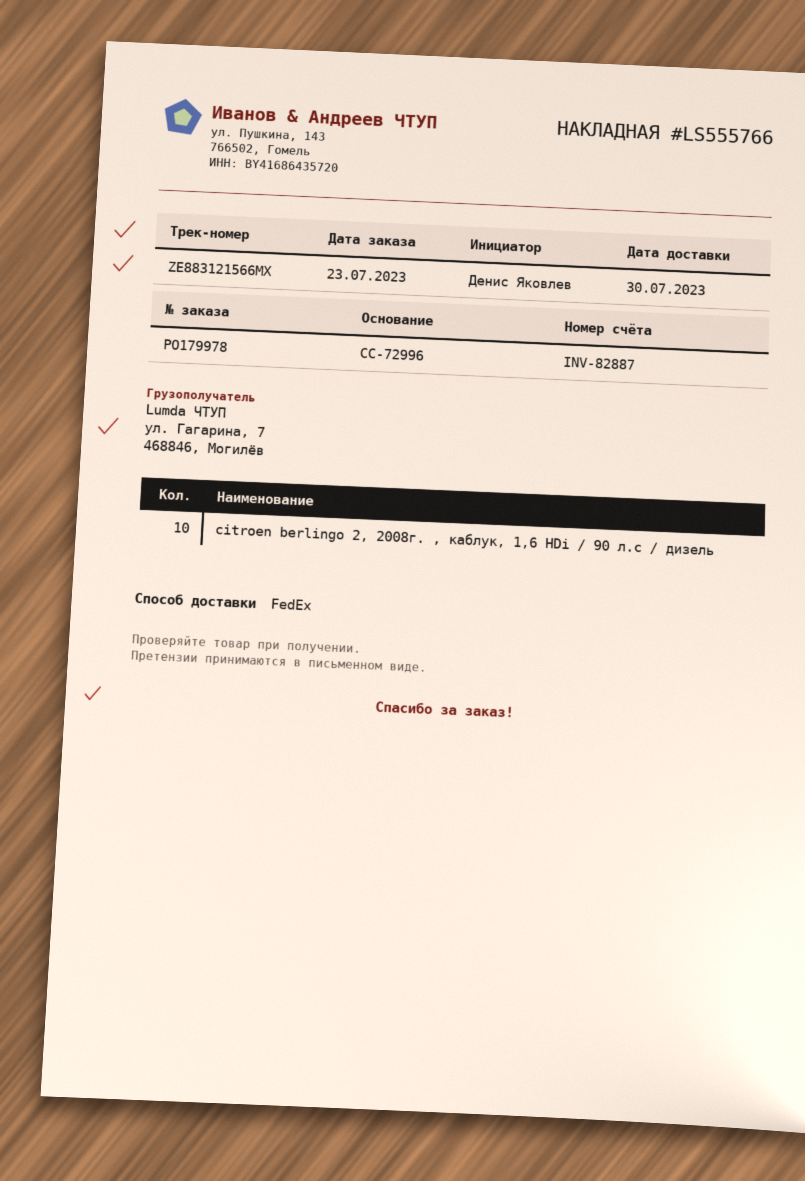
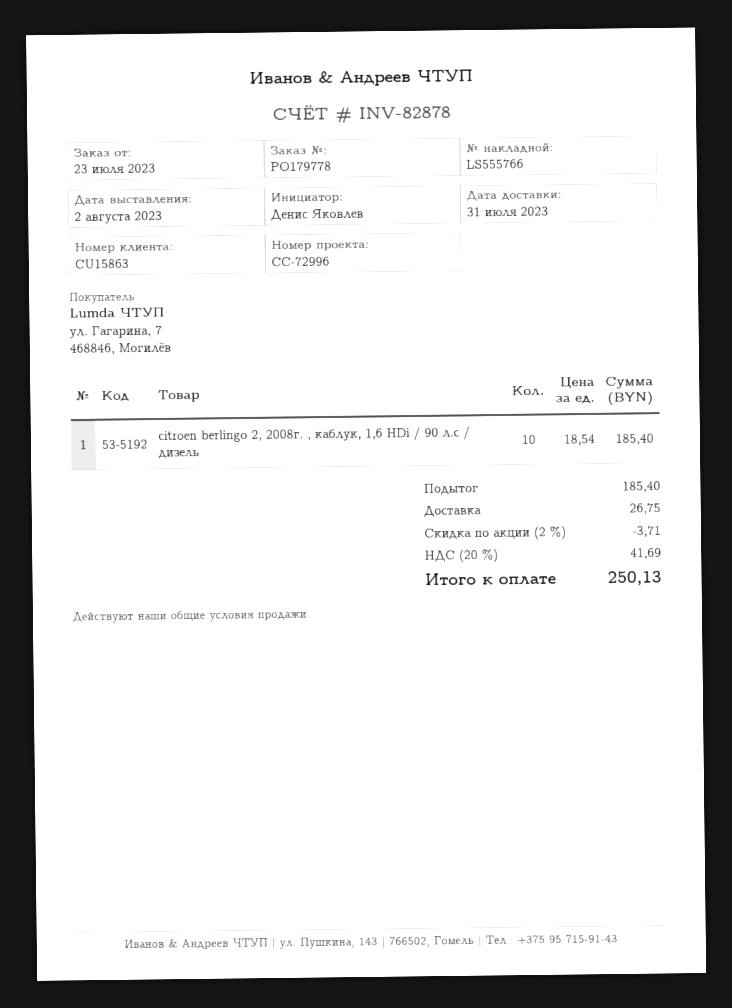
order number: PO179978 -> PO179778
delivery date: 2023-07-30 -> 2023-07-31
invoice number: INV-82887 -> INV-82878

